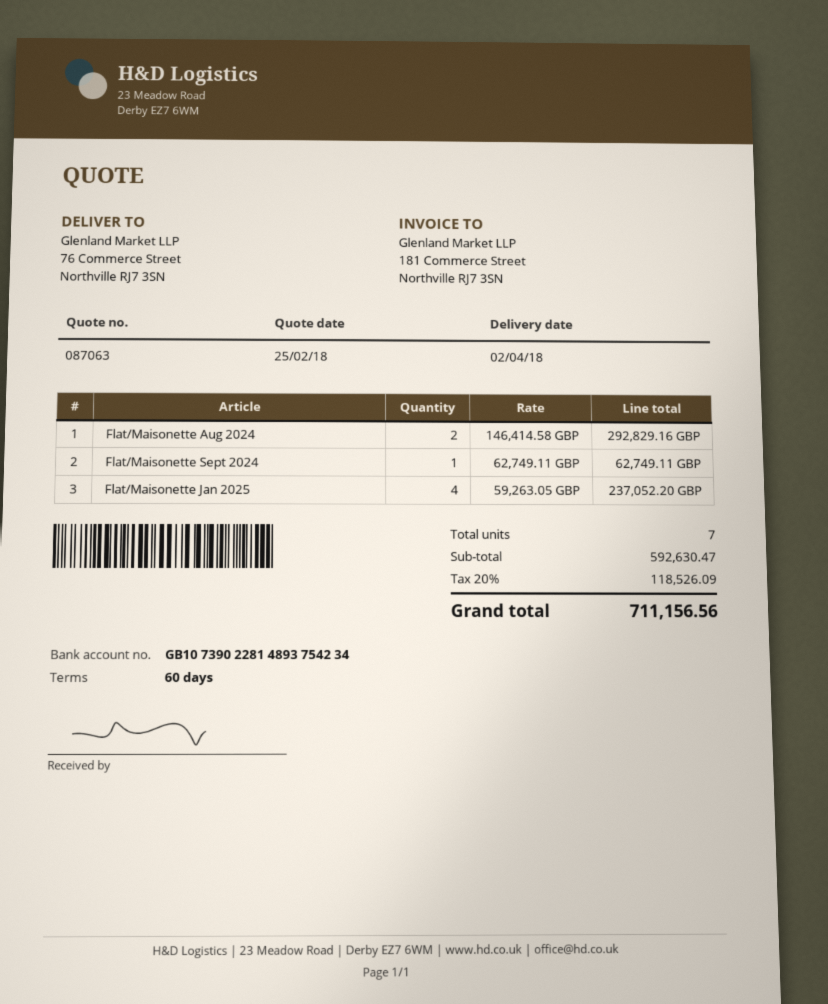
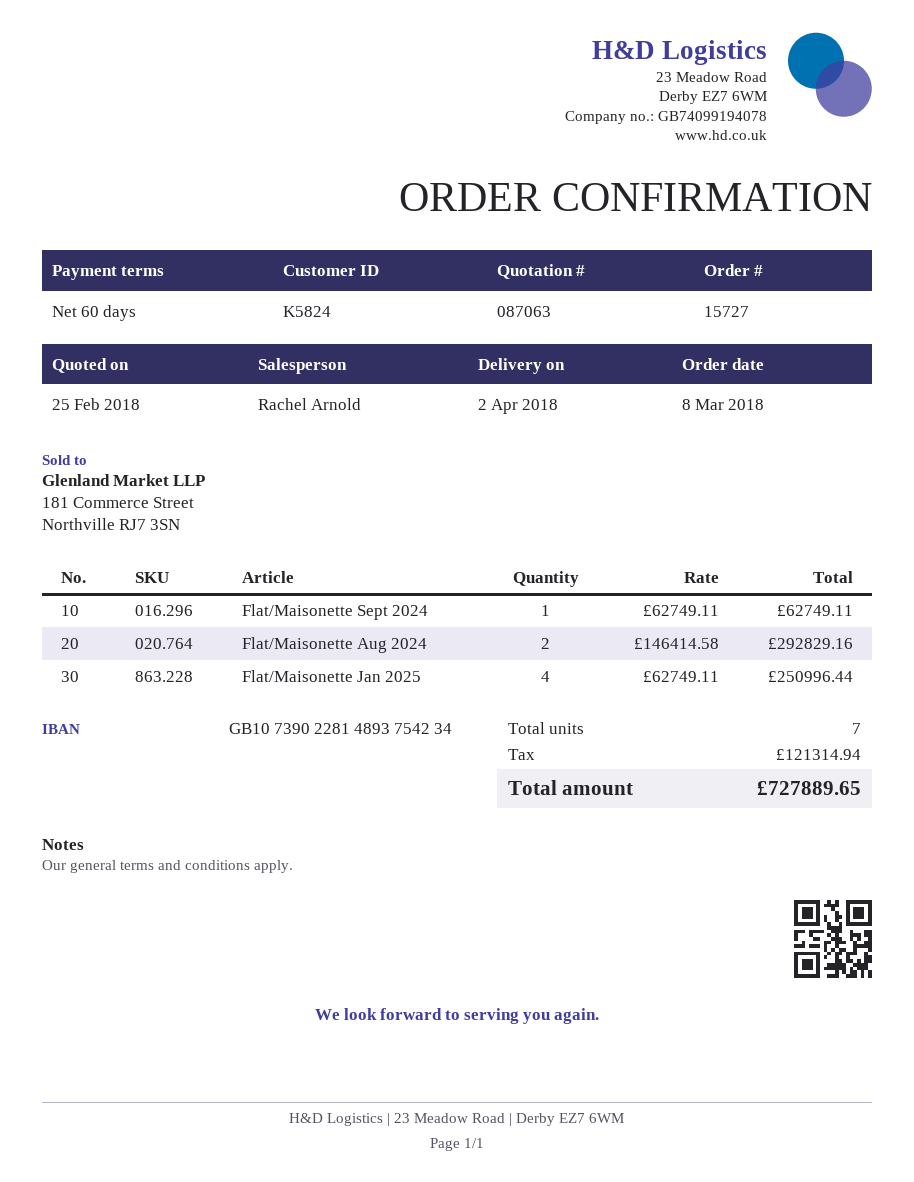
Flat/Maisonette Jan 2025: 4 x 59263.05 = 237052.20 -> 4 x 62749.11 = 250996.44
tax: 118526.09 -> 121314.94
total: 711156.56 -> 727889.65

